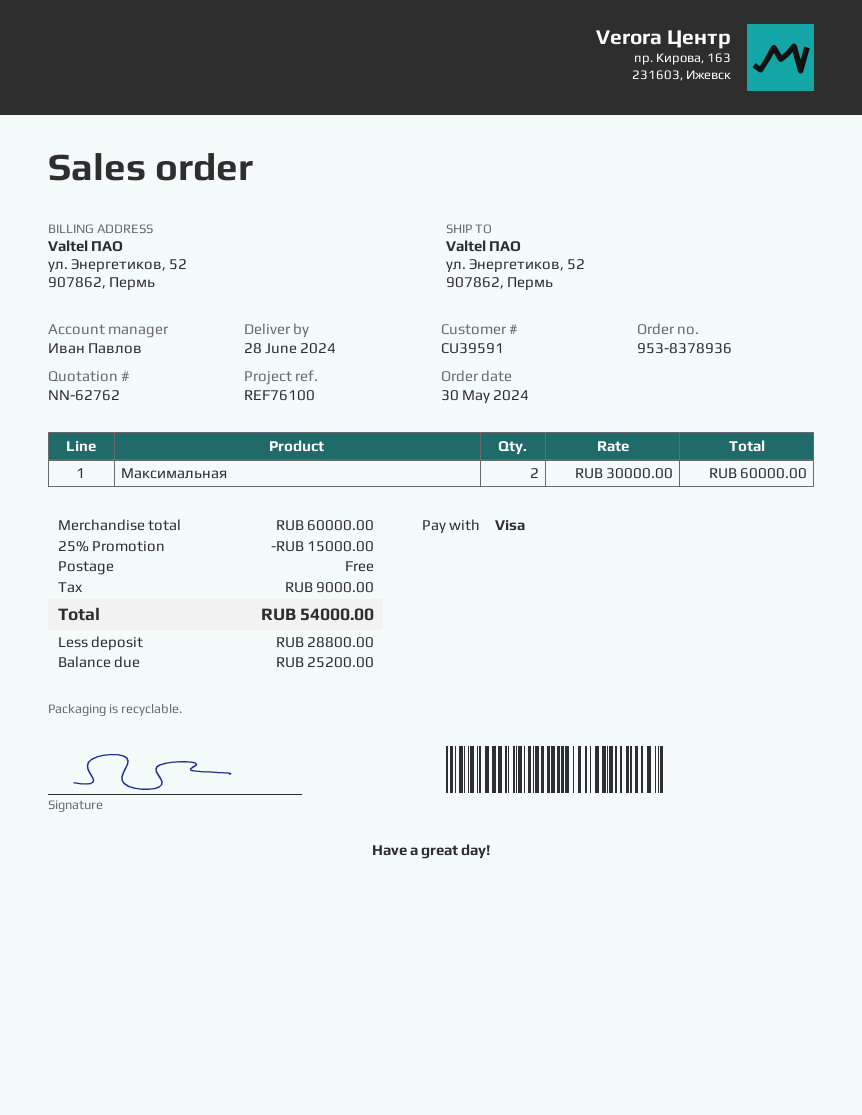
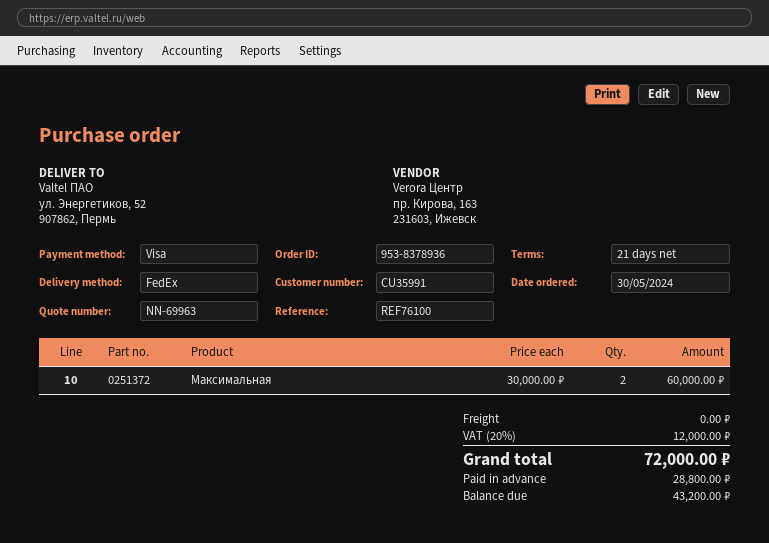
quote number: NN-62762 -> NN-69963
customer number: CU39591 -> CU35991
discount: 25% = 15000.00 -> none
tax: 9000.00 -> 12000.00
total: 54000.00 -> 72000.00
balance: 25200.00 -> 43200.00

